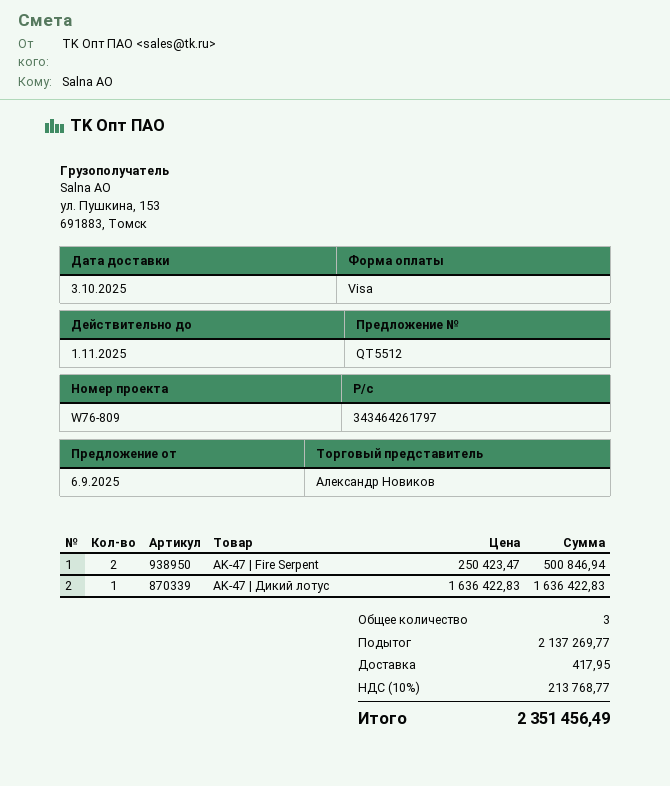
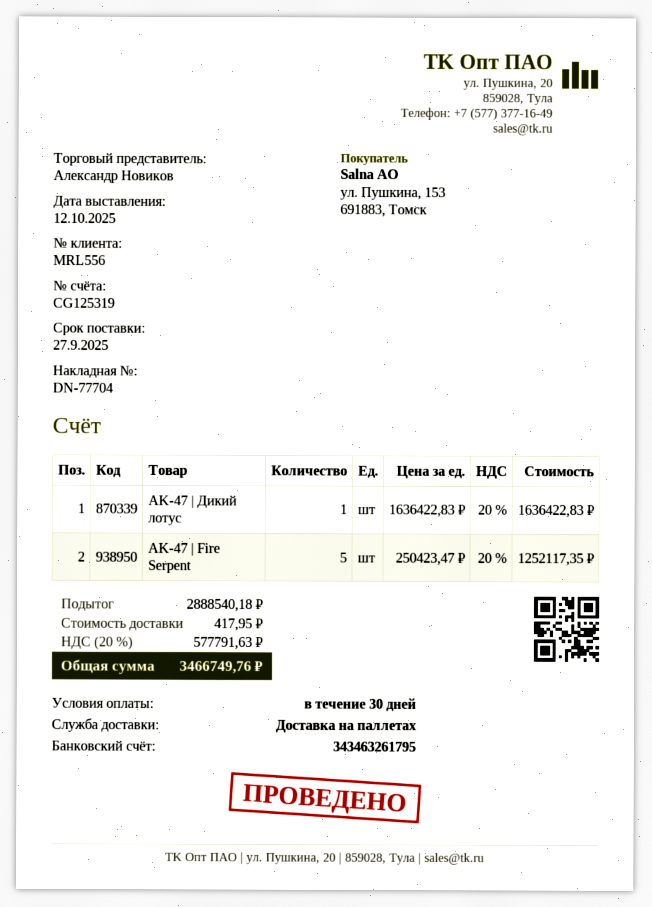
delivery date: 2025-10-03 -> 2025-09-27
bank account: 343464261797 -> 343463261795
AK-47 | Fire Serpent: 2 x 250423.47 = 500846.94 -> 5 x 250423.47 = 1252117.35
subtotal: 2137269.77 -> 2888540.18
tax: 10% = 213768.77 -> 20% = 577791.63
total: 2351456.49 -> 3466749.76

